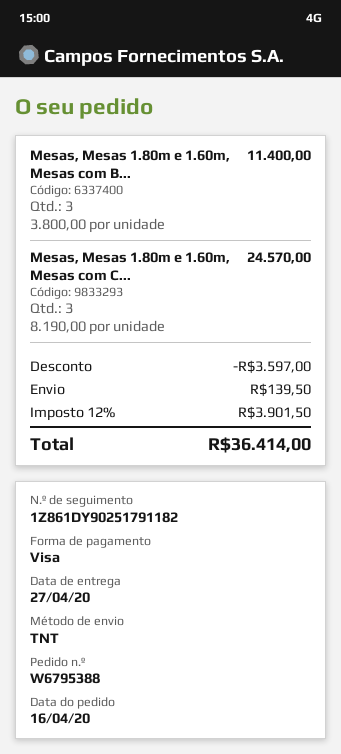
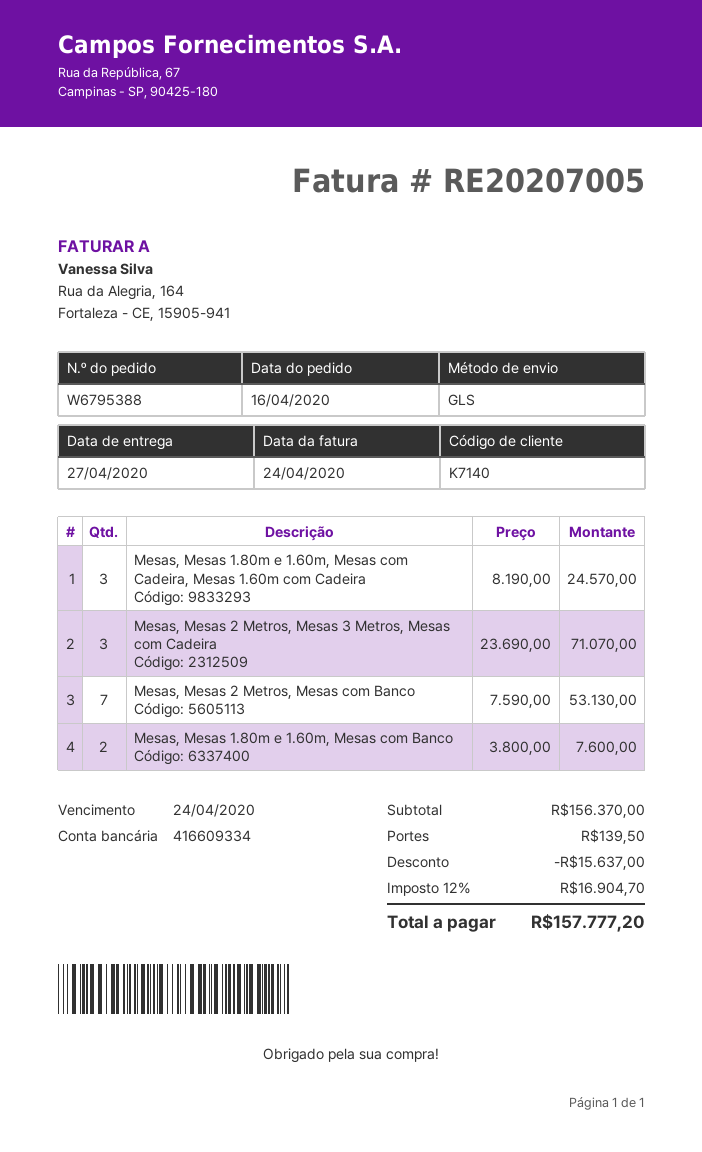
shipping method: TNT -> GLS
Mesas, Mesas 1.80m e 1.60m, Mesas com B...: 3 x 3800.00 = 11400.00 -> 2 x 3800.00 = 7600.00
Mesas, Mesas 2 Metros, Mesas 3 Metros, Mesas com Cadeira: none -> 3 x 23690.00 = 71070.00
Mesas, Mesas 2 Metros, Mesas com Banco: none -> 7 x 7590.00 = 53130.00
discount: 3597.00 -> 15637.00
tax: 12% = 3901.50 -> 12% = 16904.70
total: 36414.00 -> 157777.20

